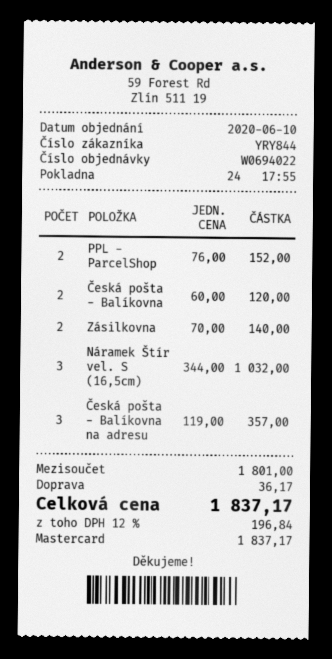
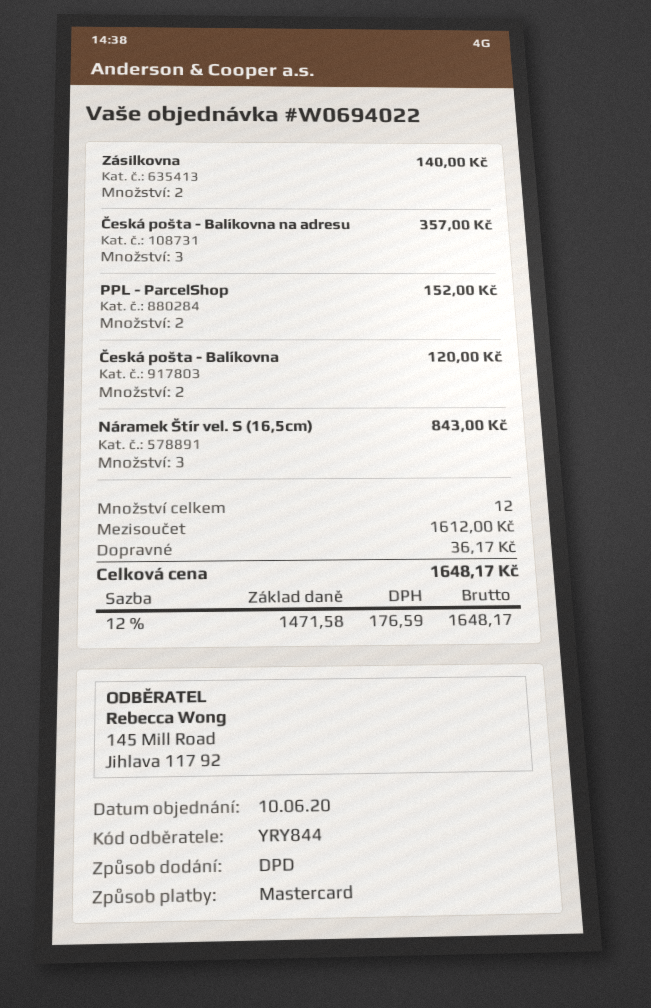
Náramek Štír vel. S (16,5cm): 3 for 1032.00 -> 3 for 843.00
subtotal: 1801.00 -> 1612.00
tax: 12% = 196.84 -> 12% = 176.59
total: 1837.17 -> 1648.17

